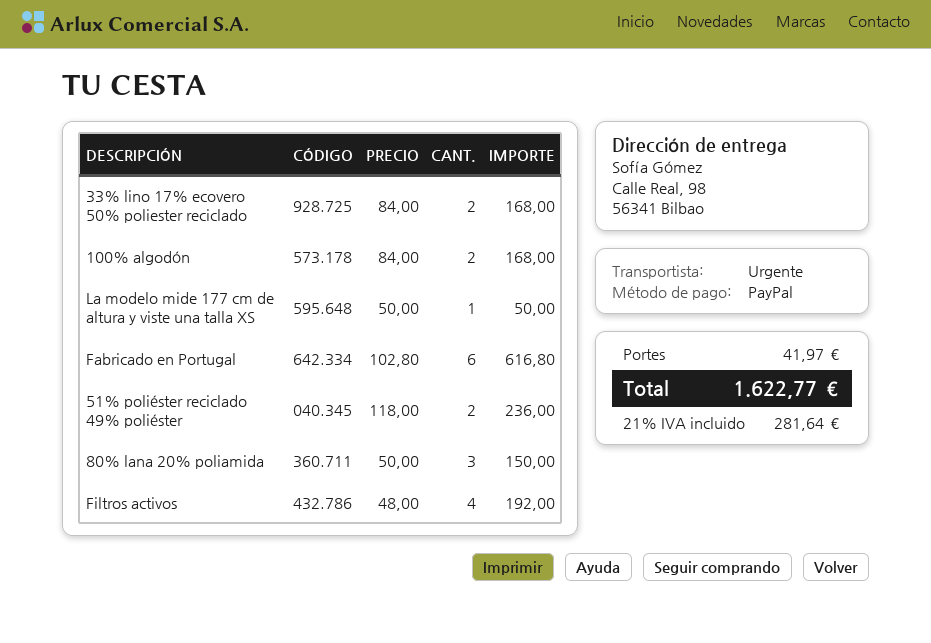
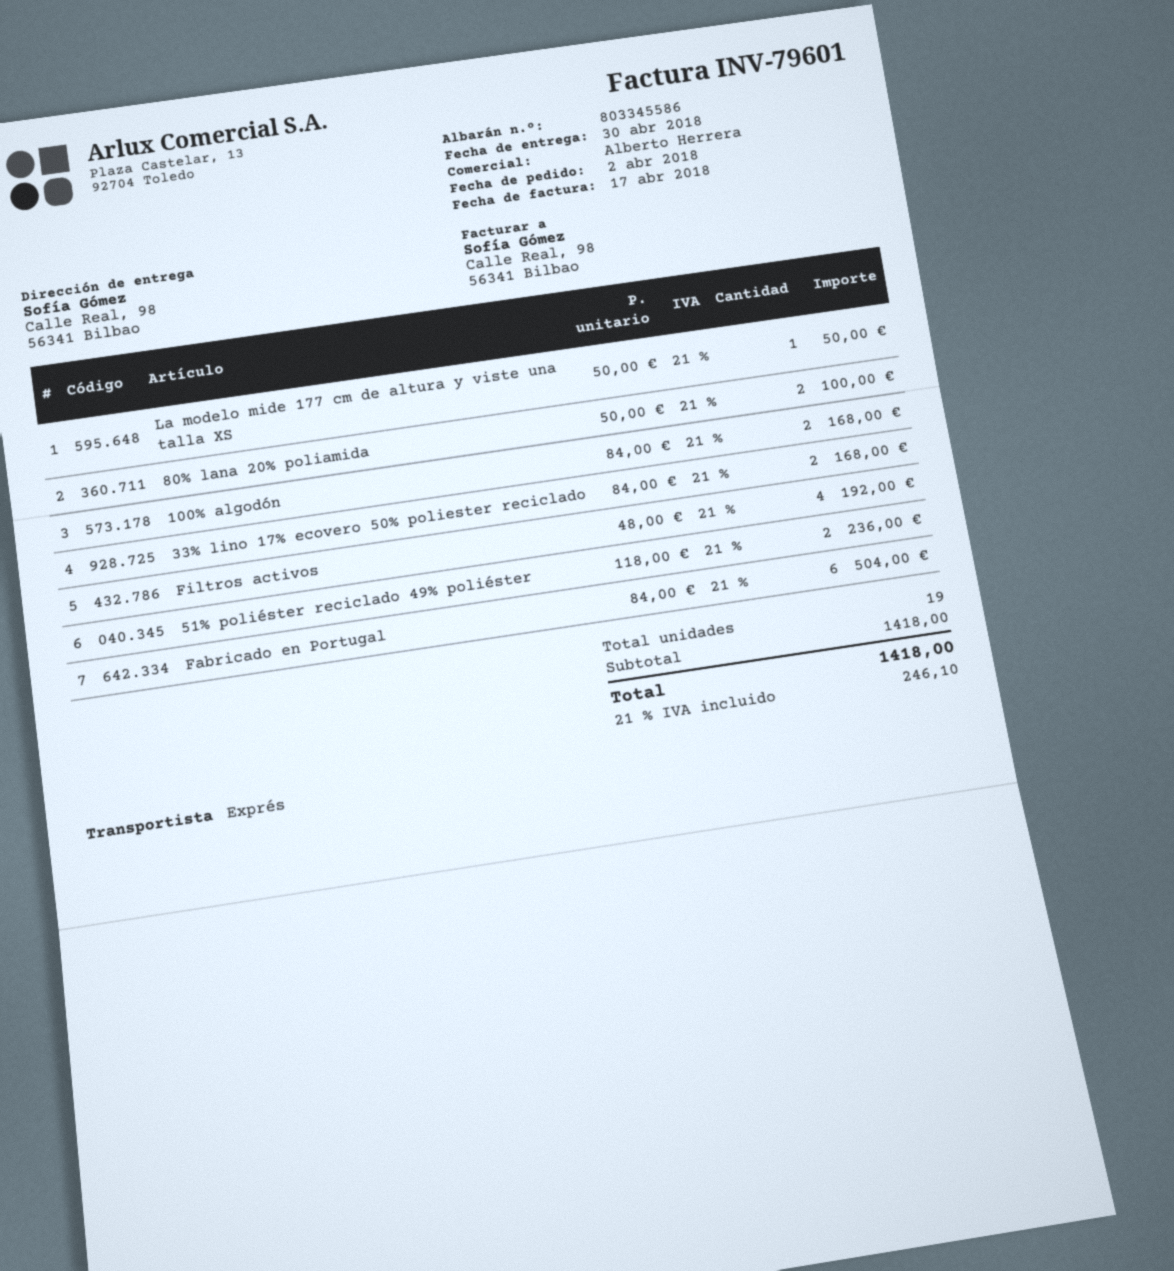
Fabricado en Portugal: 6 x 102.80 = 616.80 -> 6 x 84.00 = 504.00
80% lana 20% poliamida: 3 x 50.00 = 150.00 -> 2 x 50.00 = 100.00
shipping: 41.97 -> none
tax: 21% = 281.64 -> 21% = 246.10
total: 1622.77 -> 1418.00

